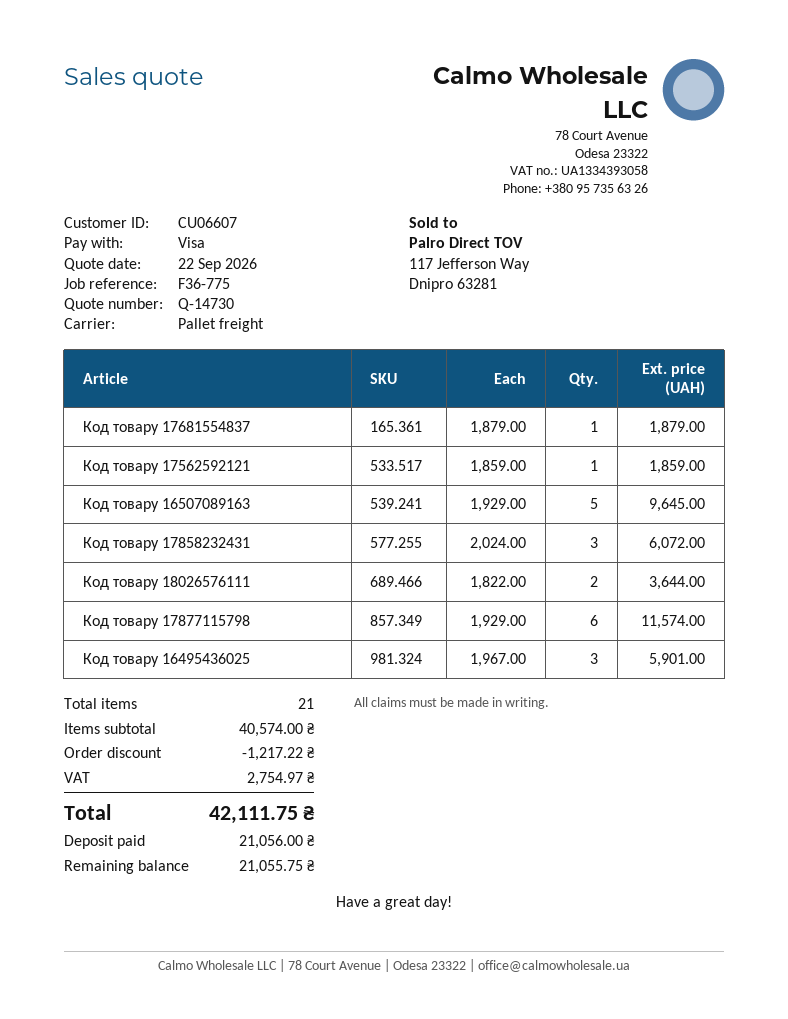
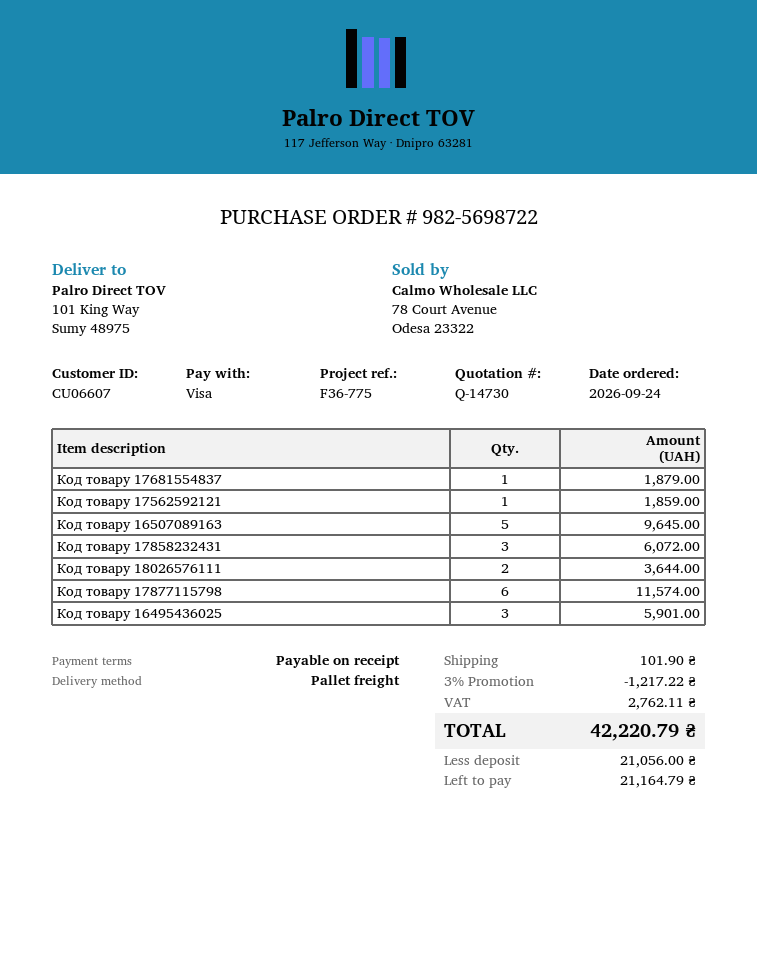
shipping: none -> 101.90
tax: 2754.97 -> 2762.11
total: 42111.75 -> 42220.79
balance: 21055.75 -> 21164.79

